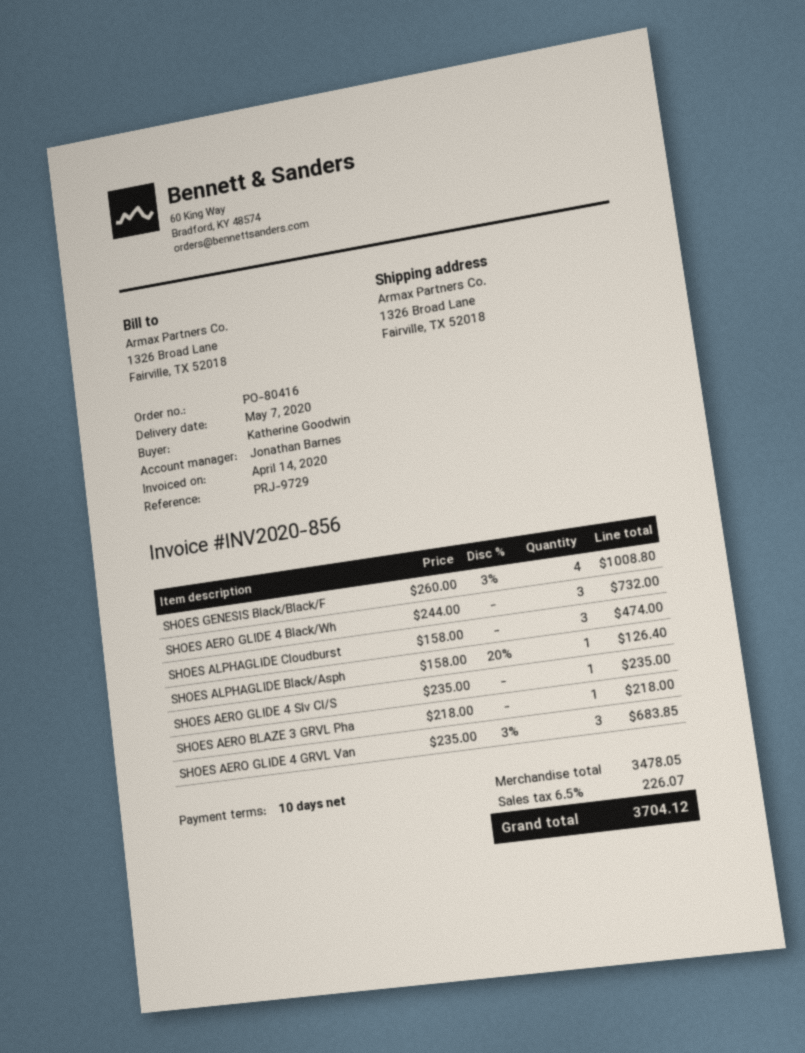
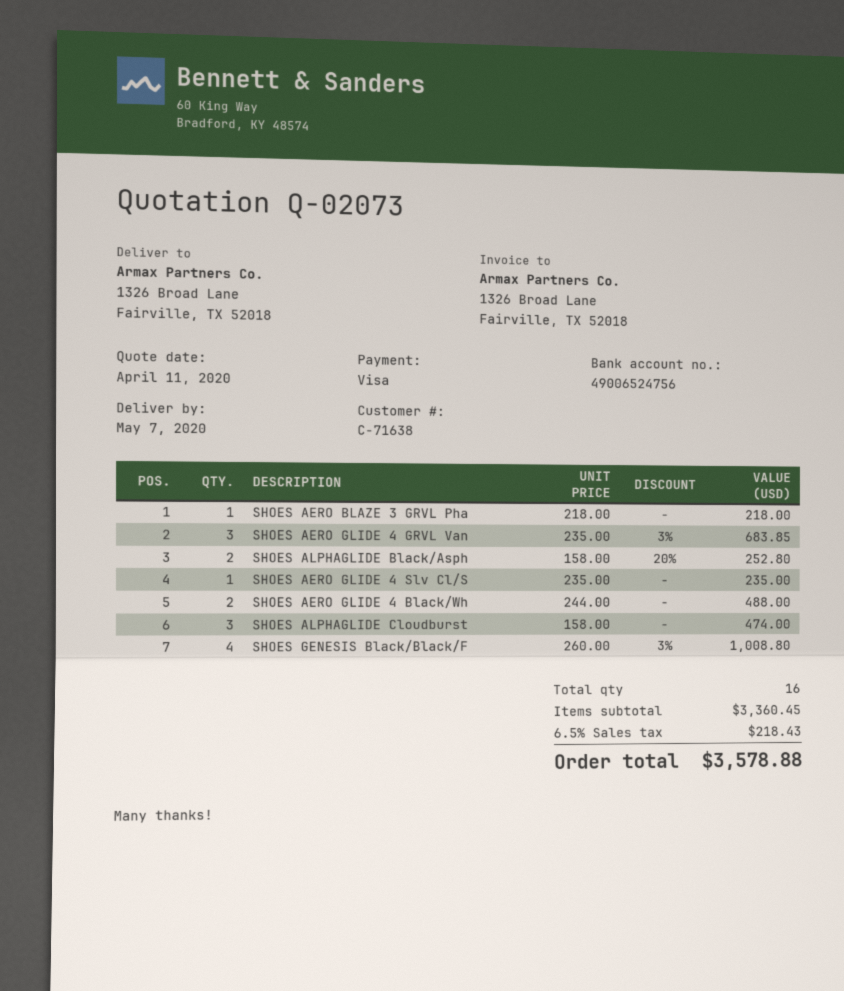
SHOES AERO GLIDE 4 Black/Wh: 3 x 244.00 = 732.00 -> 2 x 244.00 = 488.00
SHOES ALPHAGLIDE Black/Asph: 1 x 158.00 - 20% = 126.40 -> 2 x 158.00 - 20% = 252.80
subtotal: 3478.05 -> 3360.45
tax: 6.5% = 226.07 -> 6.5% = 218.43
total: 3704.12 -> 3578.88

